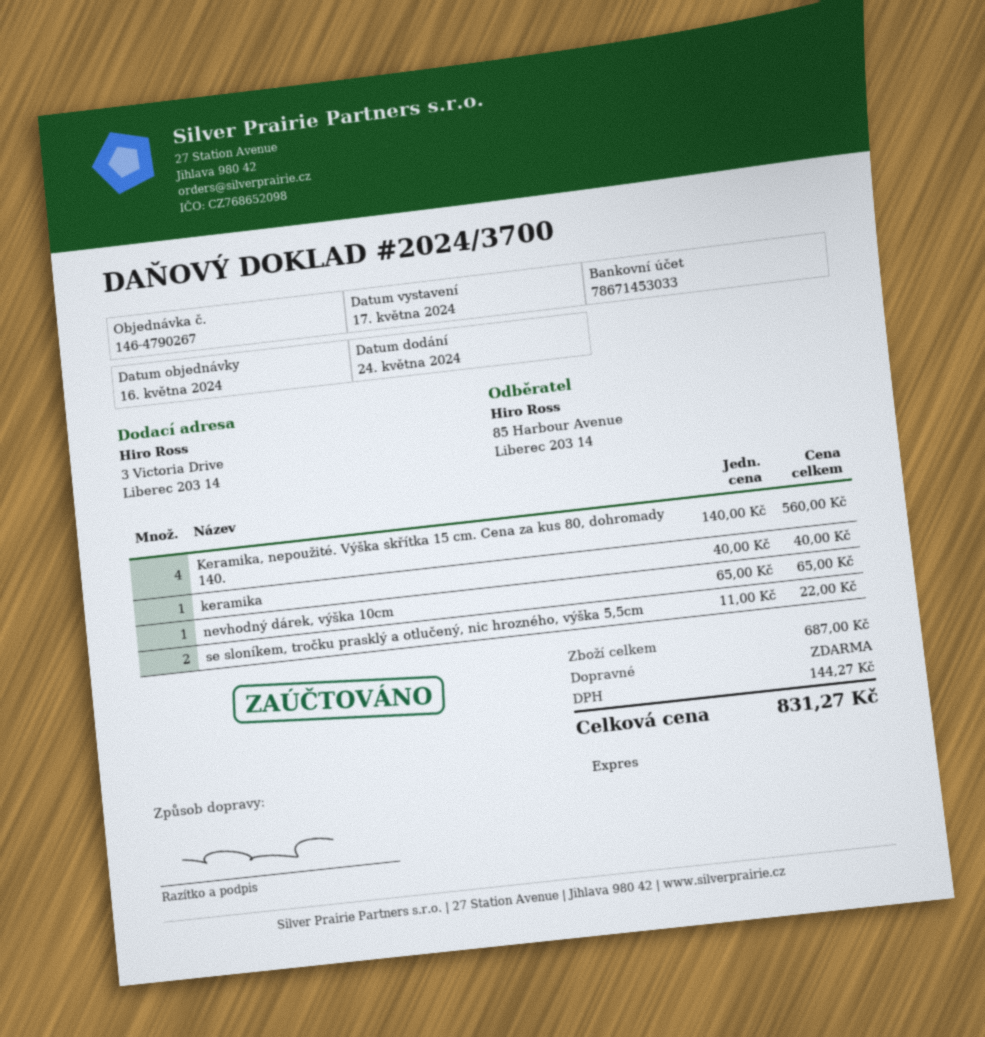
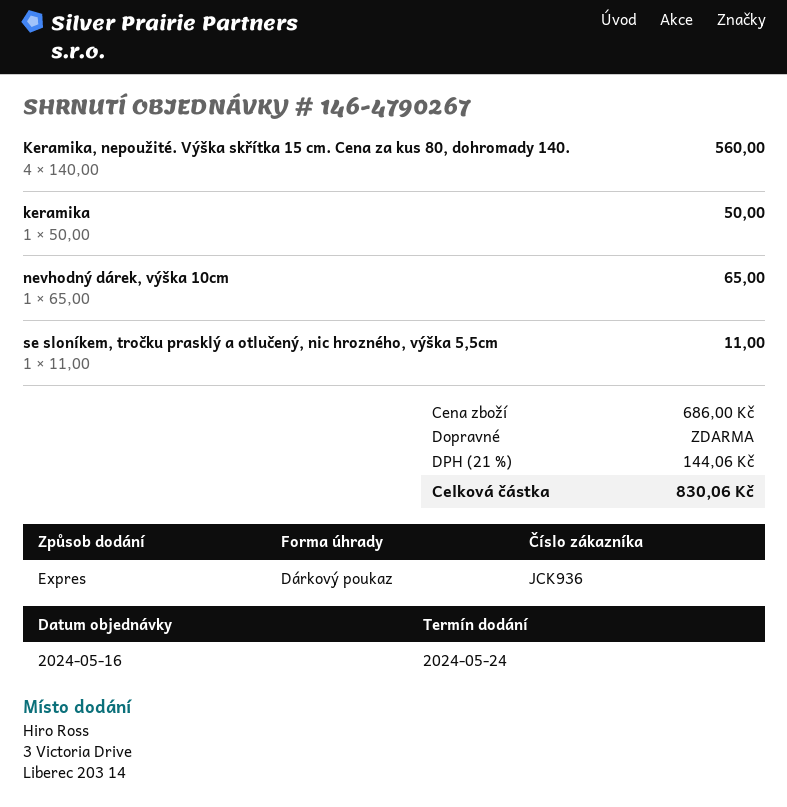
keramika: 1 x 40.00 = 40.00 -> 1 x 50.00 = 50.00
se sloníkem, tročku prasklý a otlučený, nic hrozného, výška 5,5cm: 2 x 11.00 = 22.00 -> 1 x 11.00 = 11.00
subtotal: 687.00 -> 686.00
tax: 144.27 -> 144.06
total: 831.27 -> 830.06

